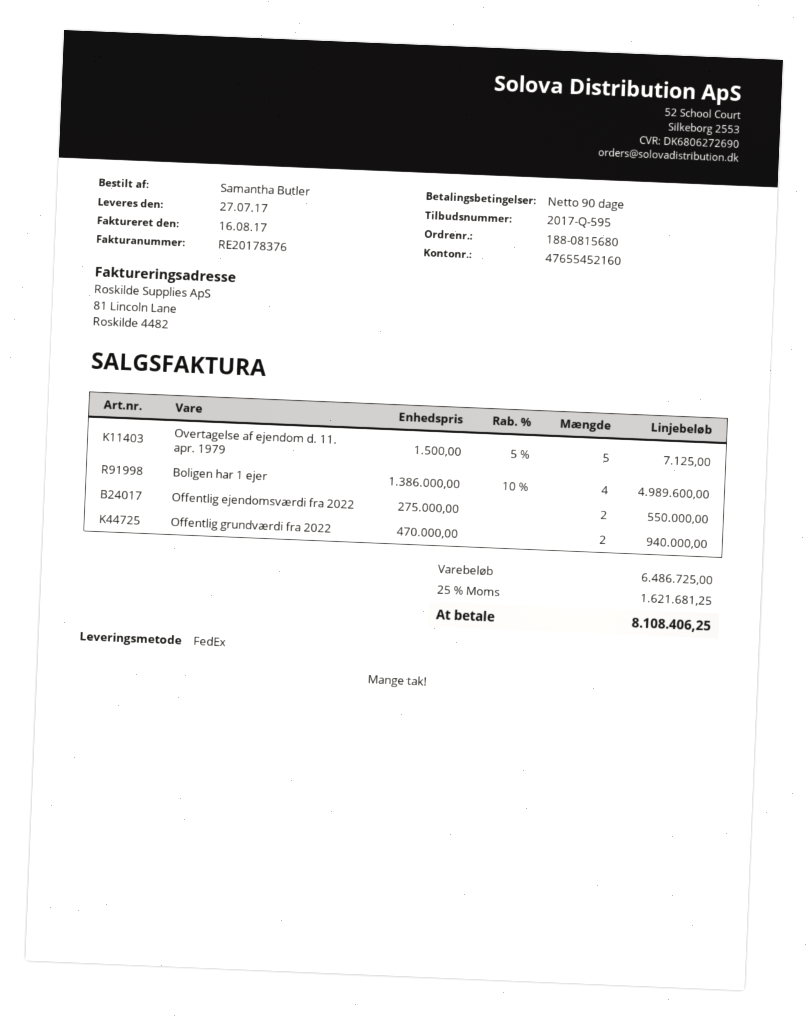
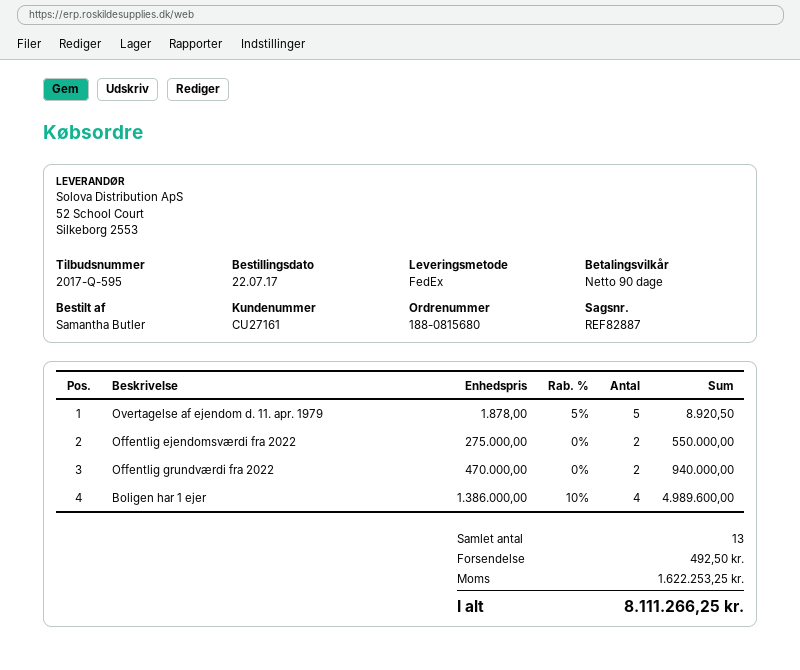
Overtagelse af ejendom d. 11. apr. 1979: 5 x 1500.00 - 5% = 7125.00 -> 5 x 1878.00 - 5% = 8920.50
shipping: none -> 492.50
tax: 1621681.25 -> 1622253.25
total: 8108406.25 -> 8111266.25

